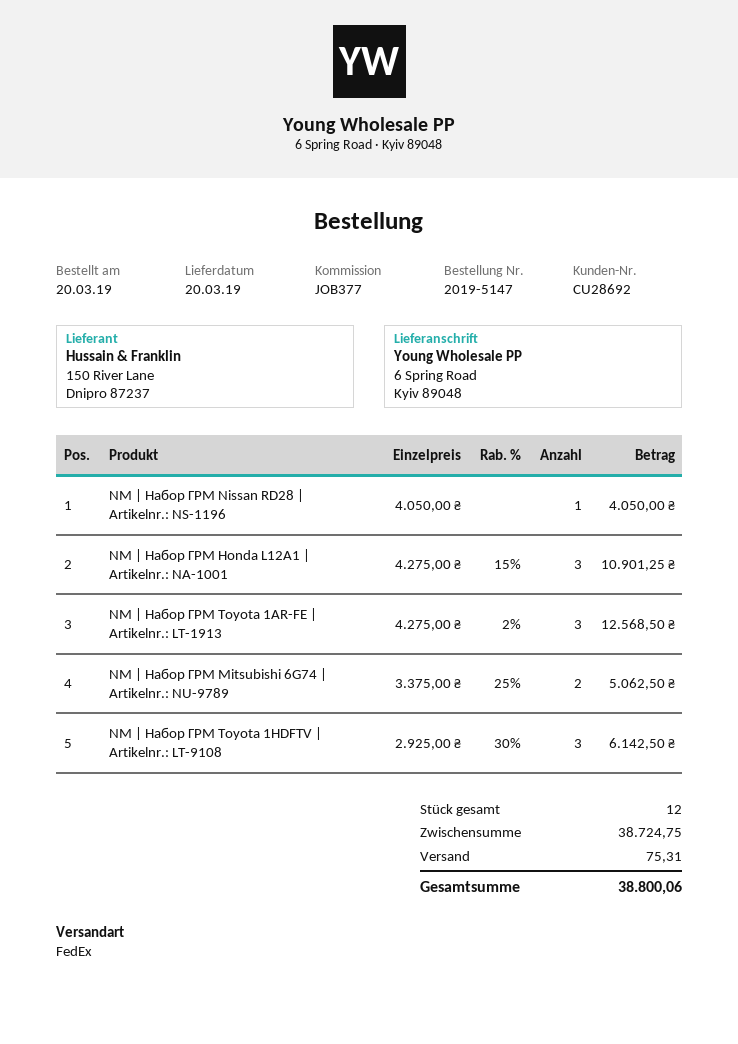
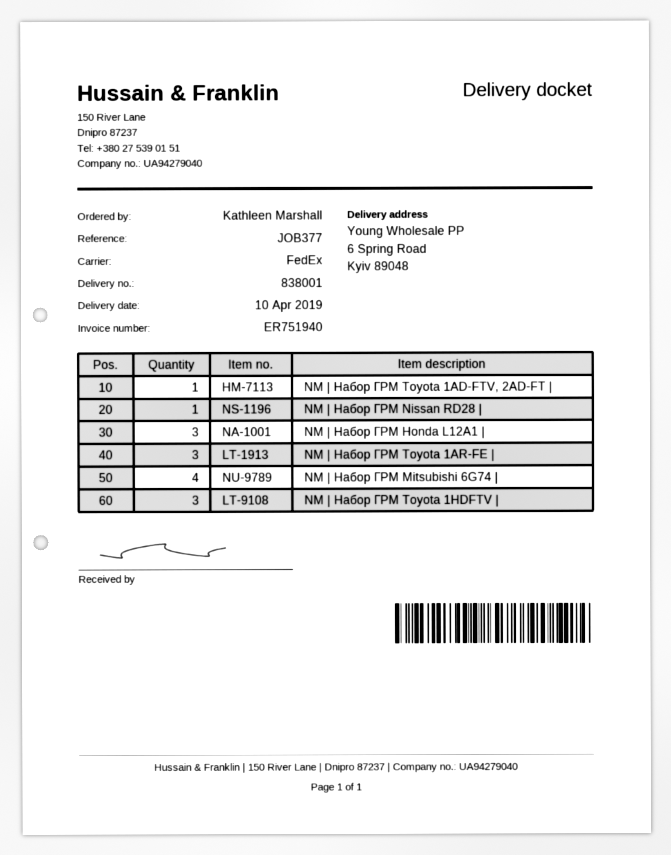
delivery date: 2019-03-20 -> 2019-04-10
NM | Набор ГРМ Mitsubishi 6G74 |: 2 -> 4
NM | Набор ГРМ Toyota 1AD-FTV, 2AD-FT |: none -> 1

